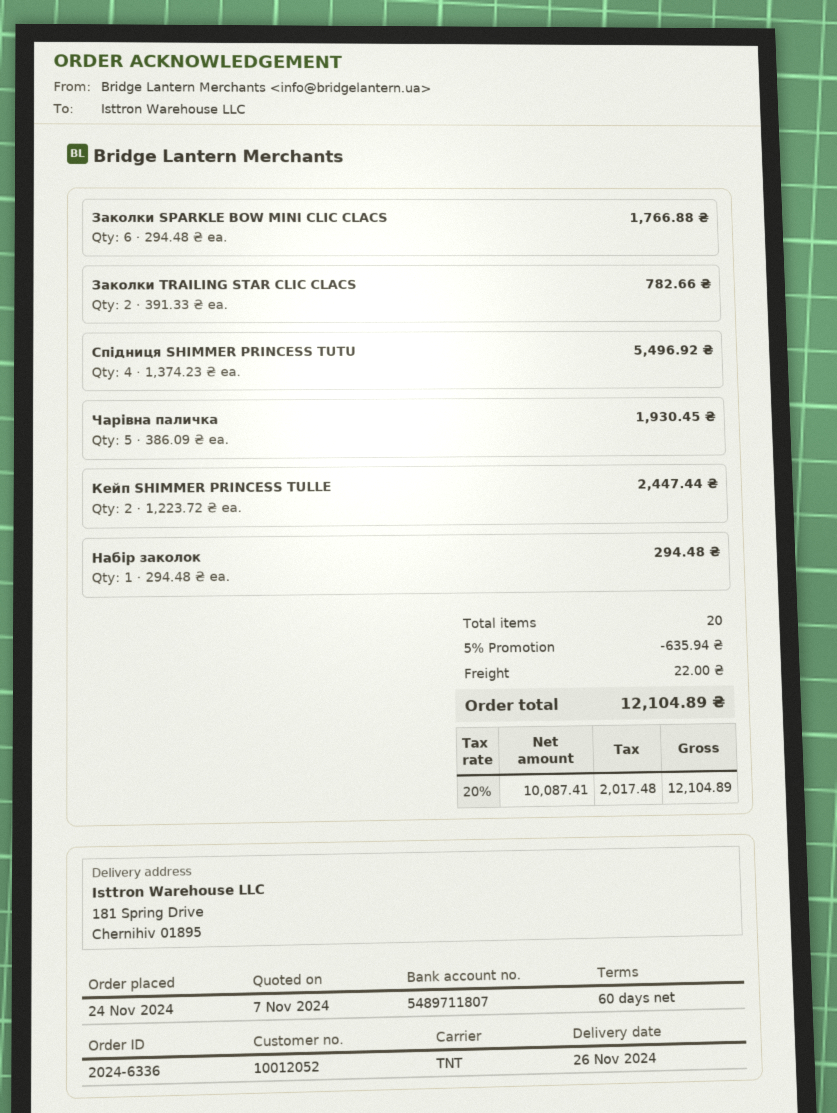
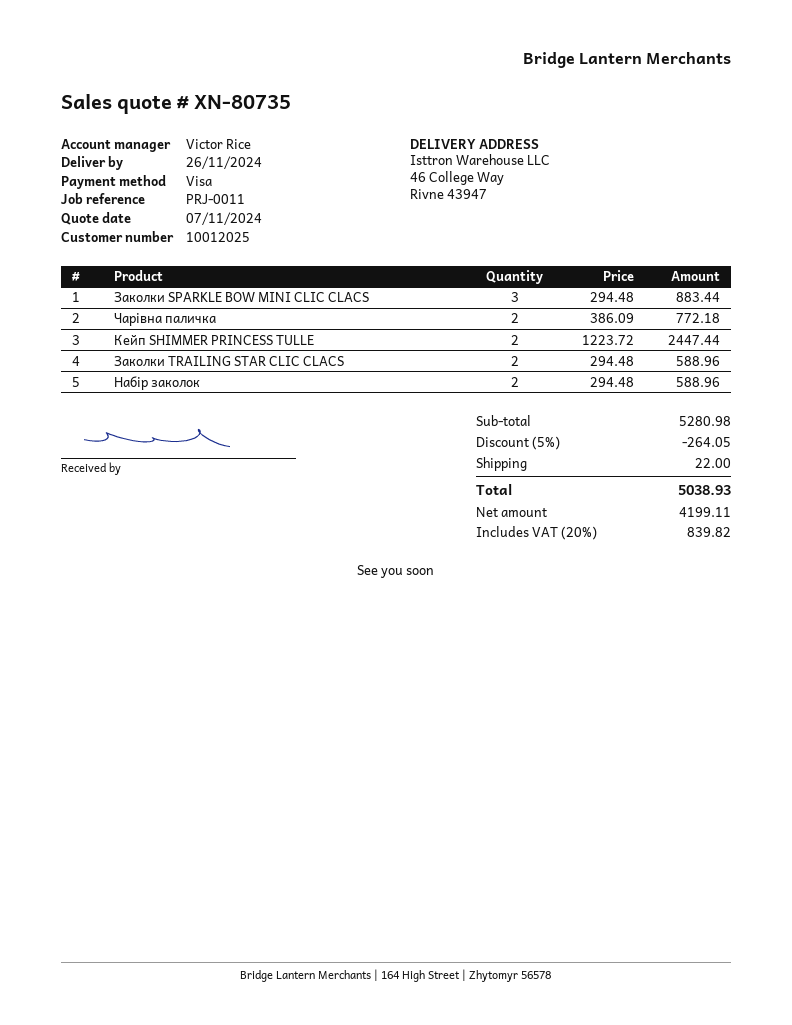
customer number: 10012052 -> 10012025
ship to: 181 Spring Drive, Chernihiv 01895 -> 46 College Way, Rivne 43947
Заколки SPARKLE BOW MINI CLIC CLACS: 6 x 294.48 = 1766.88 -> 3 x 294.48 = 883.44
Заколки TRAILING STAR CLIC CLACS: 2 x 391.33 = 782.66 -> 2 x 294.48 = 588.96
Спідниця SHIMMER PRINCESS TUTU: 4 x 1374.23 = 5496.92 -> none
Чарівна паличка: 5 x 386.09 = 1930.45 -> 2 x 386.09 = 772.18
Набір заколок: 1 x 294.48 = 294.48 -> 2 x 294.48 = 588.96
discount: 5% = 635.94 -> 5% = 264.05
net: 10087.41 -> 4199.11
tax: 20% = 2017.48 -> 20% = 839.82
total: 12104.89 -> 5038.93

